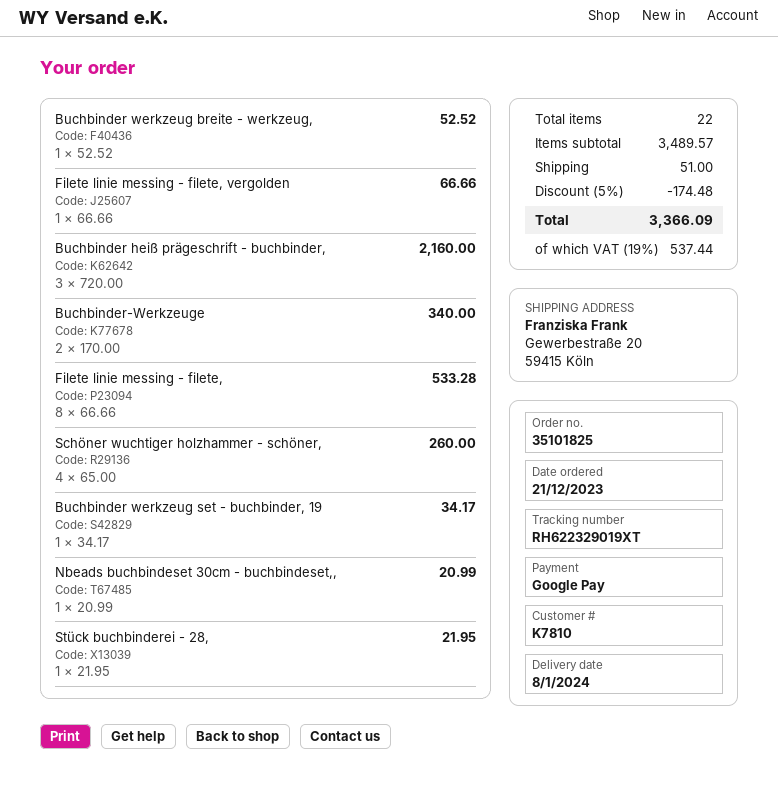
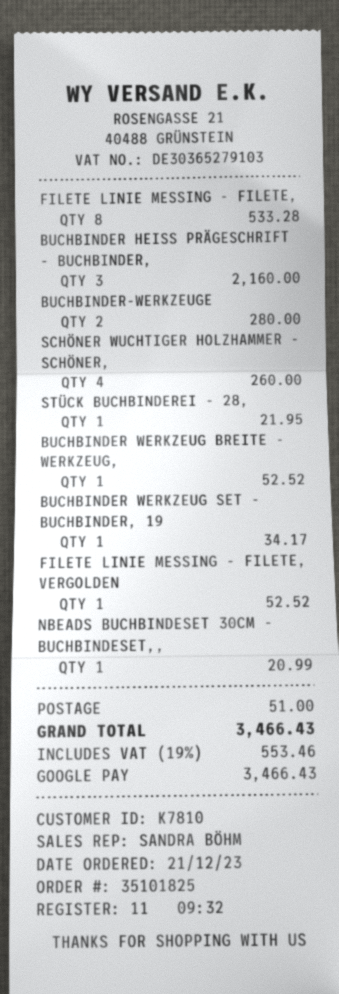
Filete linie messing - filete, vergolden: 1 for 66.66 -> 1 for 52.52
Buchbinder-Werkzeuge: 2 for 340.00 -> 2 for 280.00
discount: 5% = 174.48 -> none
tax: 19% = 537.44 -> 19% = 553.46
total: 3366.09 -> 3466.43

